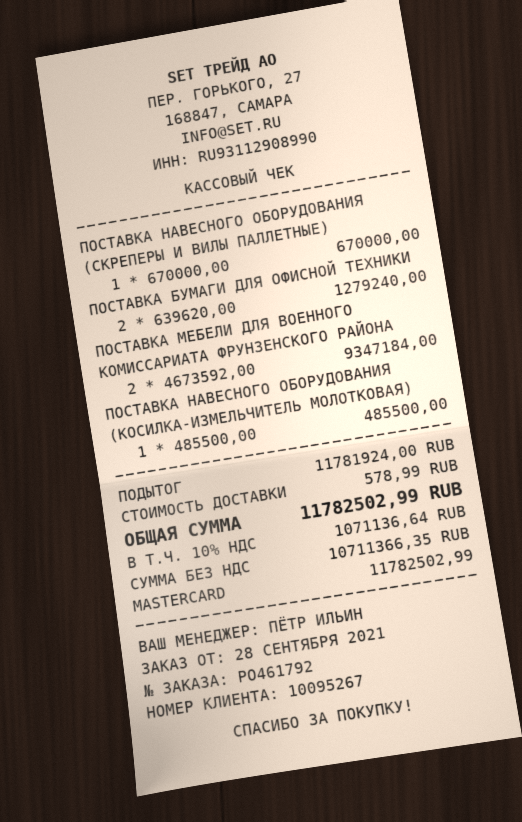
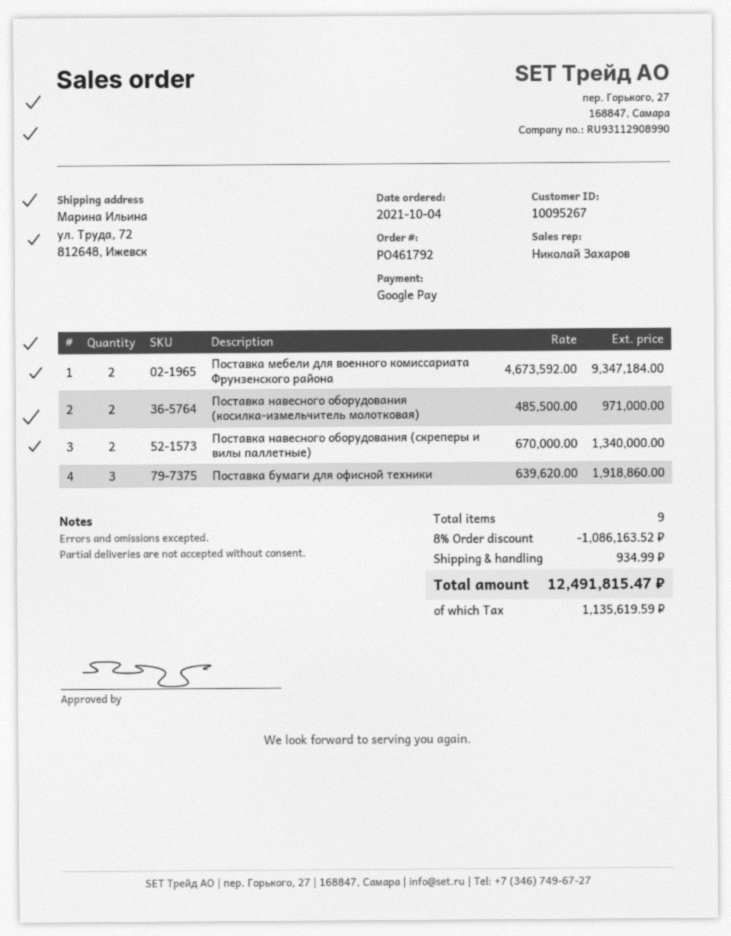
order date: 2021-09-28 -> 2021-10-04
sales rep: ПЁТР ИЛЬИН -> Николай Захаров
payment method: Mastercard -> Google Pay
ПОСТАВКА НАВЕСНОГО ОБОРУДОВАНИЯ (СКРЕПЕРЫ И ВИЛЫ ПАЛЛЕТНЫЕ): 1 x 670000.00 = 670000.00 -> 2 x 670000.00 = 1340000.00
ПОСТАВКА БУМАГИ ДЛЯ ОФИСНОЙ ТЕХНИКИ: 2 x 639620.00 = 1279240.00 -> 3 x 639620.00 = 1918860.00
ПОСТАВКА НАВЕСНОГО ОБОРУДОВАНИЯ (КОСИЛКА-ИЗМЕЛЬЧИТЕЛЬ МОЛОТКОВАЯ): 1 x 485500.00 = 485500.00 -> 2 x 485500.00 = 971000.00
discount: none -> 8% = 1086163.52
shipping: 578.99 -> 934.99
tax: 1071136.64 -> 1135619.59
total: 11782502.99 -> 12491815.47

